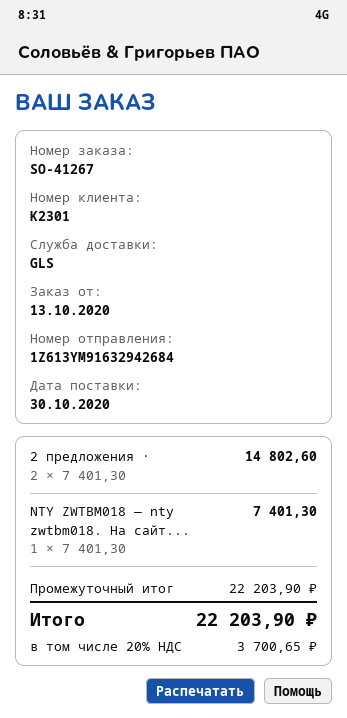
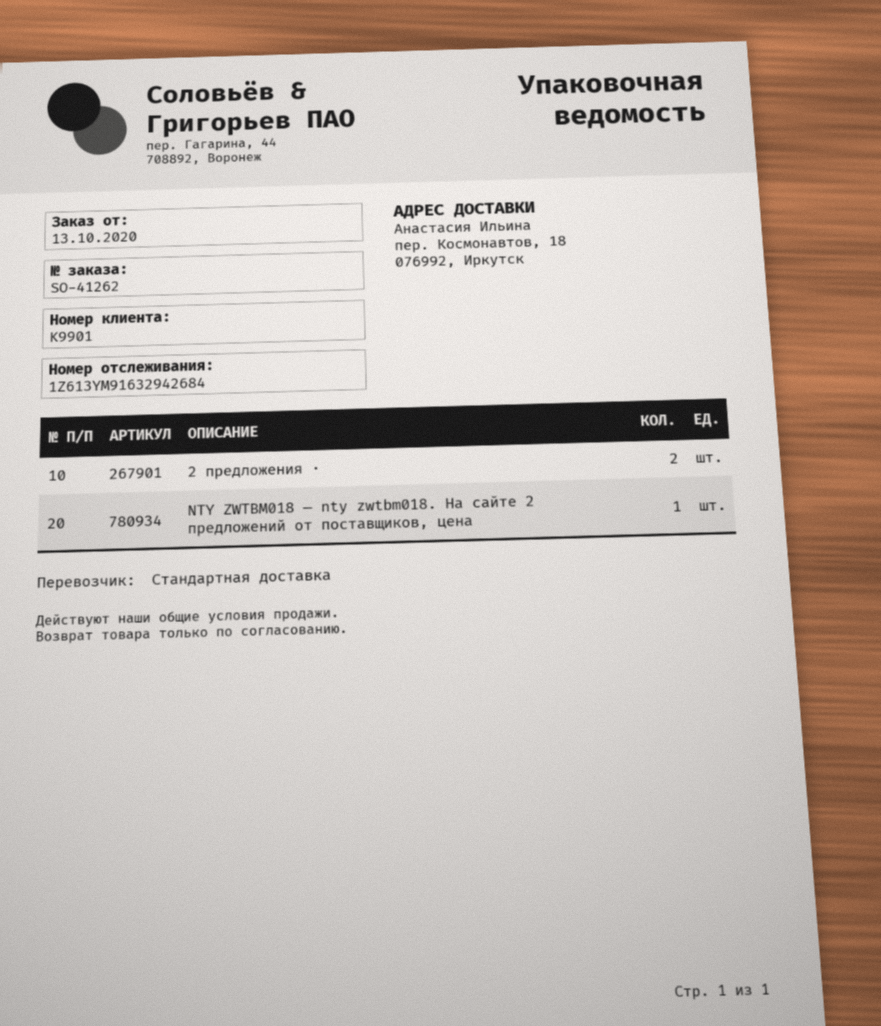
order number: SO-41267 -> SO-41262
customer number: K2301 -> K9901
shipping method: GLS -> standard

